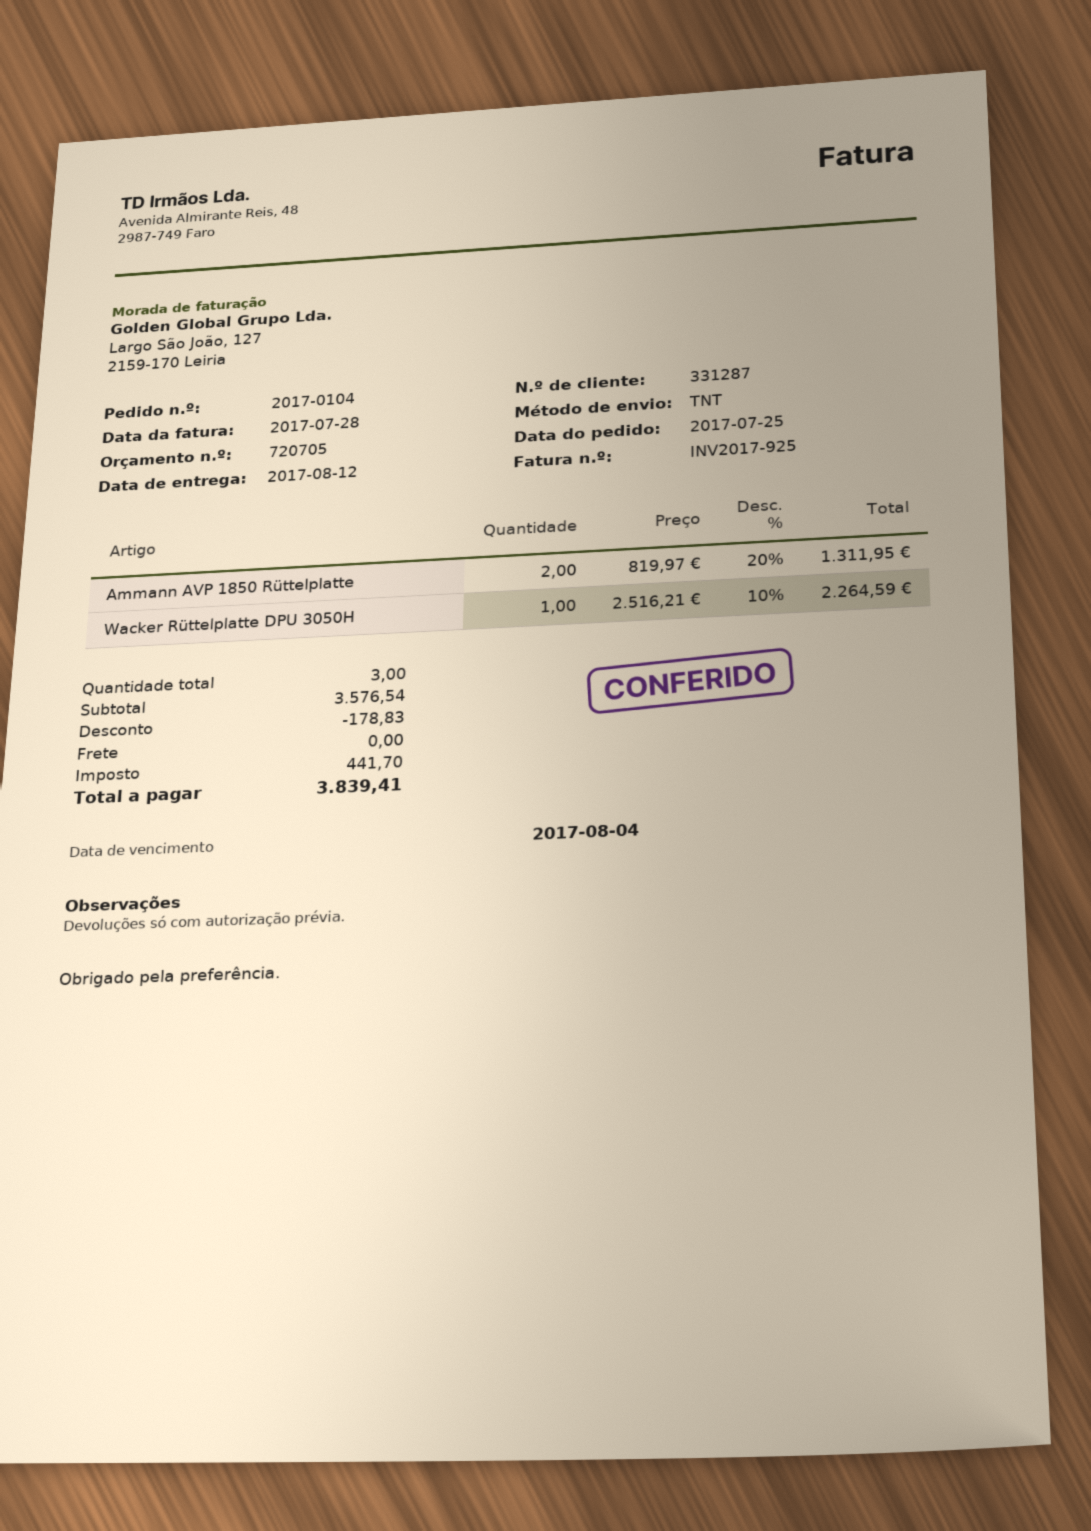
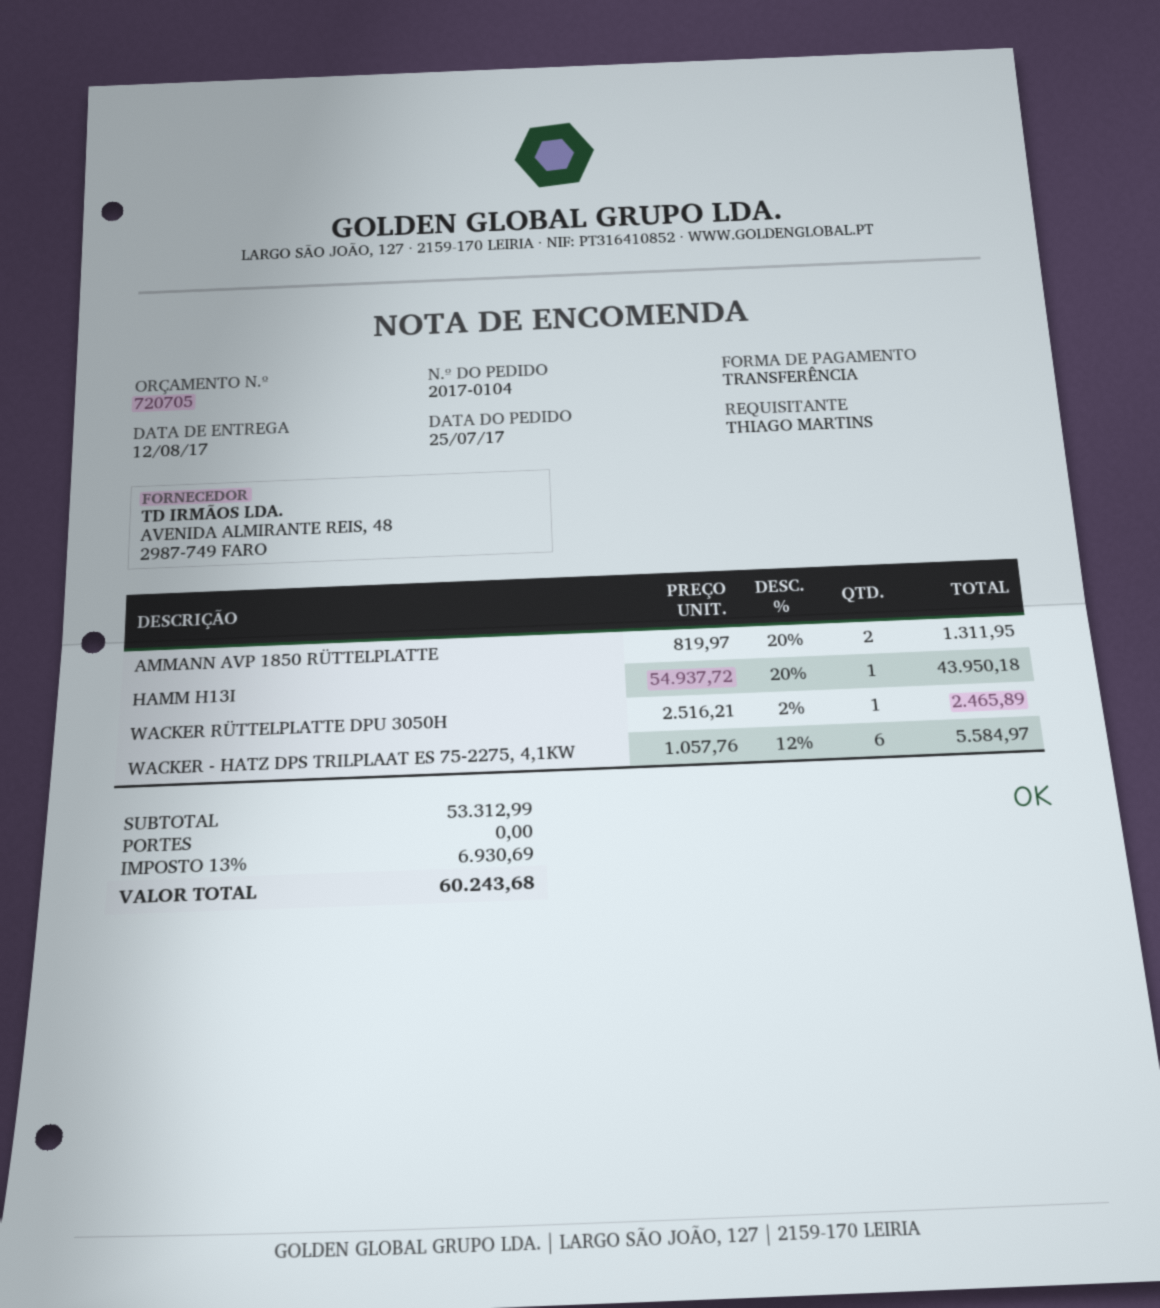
Wacker Rüttelplatte DPU 3050H: 1 x 2516.21 - 10% = 2264.59 -> 1 x 2516.21 - 2% = 2465.89
HAMM H13I: none -> 1 x 54937.72 - 20% = 43950.18
WACKER - HATZ DPS TRILPLAAT ES 75-2275, 4,1KW: none -> 6 x 1057.76 - 12% = 5584.97
subtotal: 3576.54 -> 53312.99
discount: 178.83 -> none
tax: 441.70 -> 6930.69
total: 3839.41 -> 60243.68

